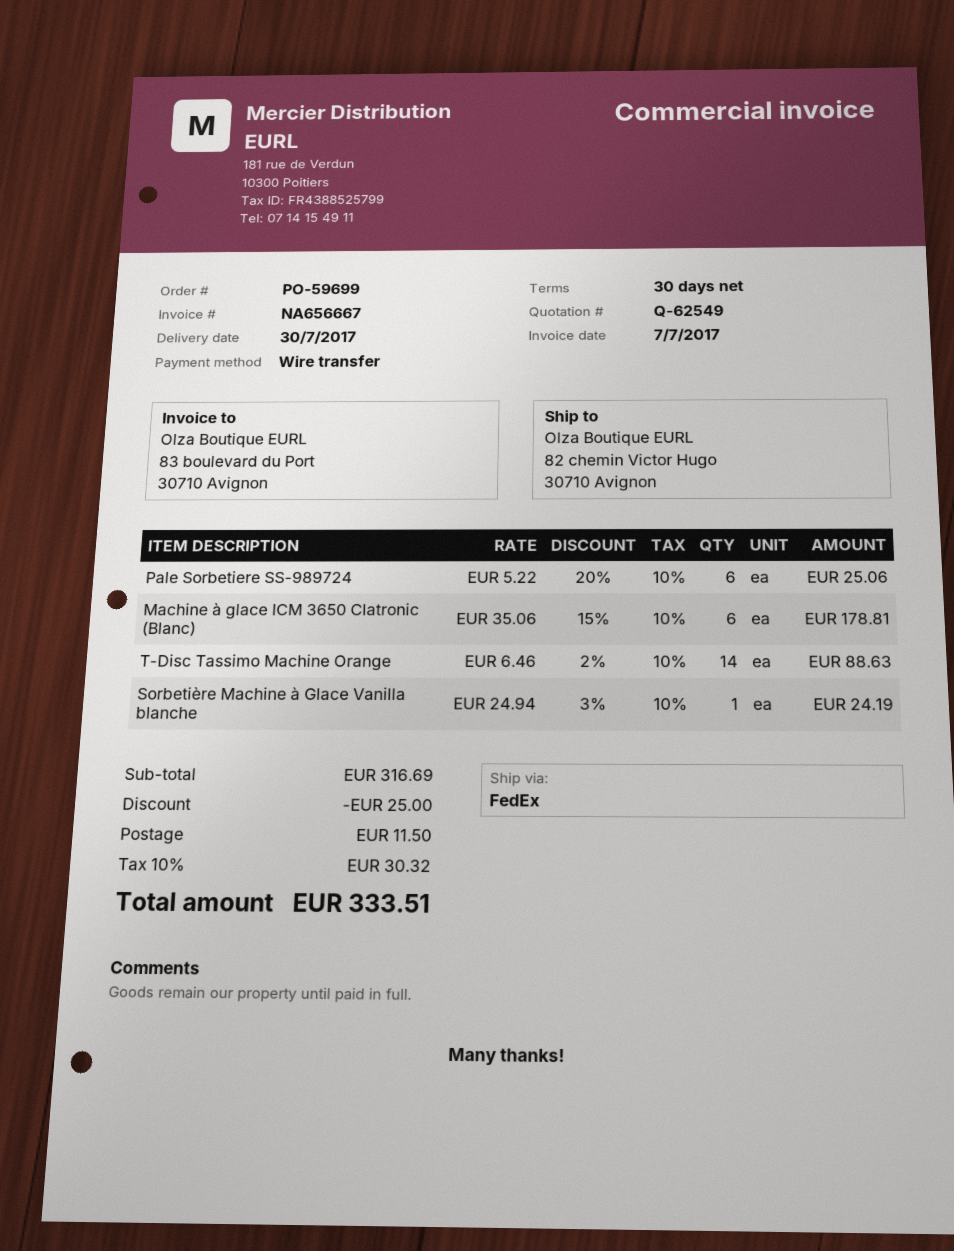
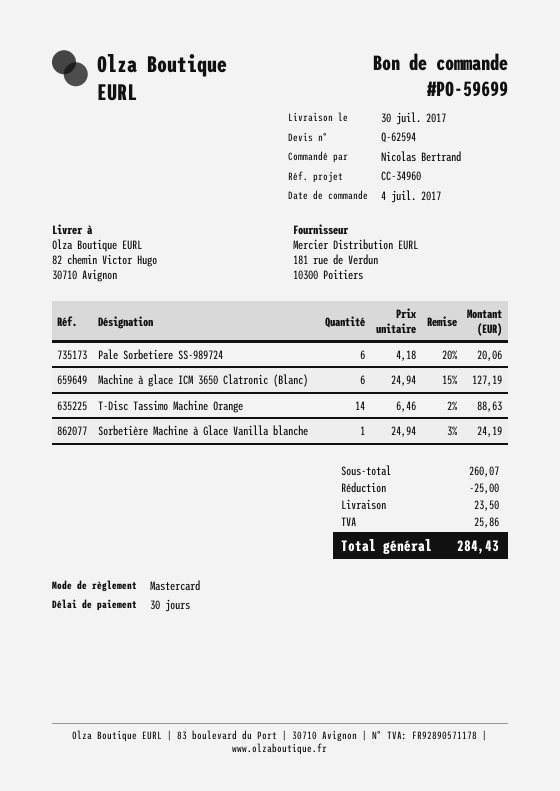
quote number: Q-62549 -> Q-62594
payment method: bank transfer -> Mastercard
Pale Sorbetiere SS-989724: 6 x 5.22 - 20% = 25.06 -> 6 x 4.18 - 20% = 20.06
Machine à glace ICM 3650 Clatronic (Blanc): 6 x 35.06 - 15% = 178.81 -> 6 x 24.94 - 15% = 127.19
subtotal: 316.69 -> 260.07
shipping: 11.50 -> 23.50
tax: 30.32 -> 25.86
total: 333.51 -> 284.43

